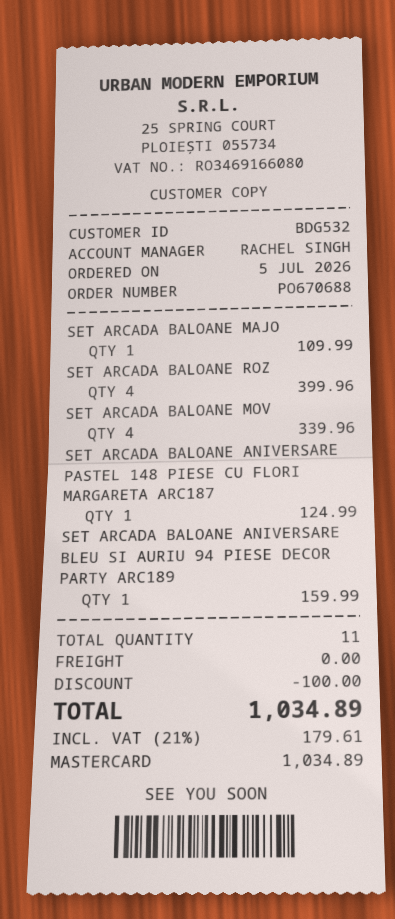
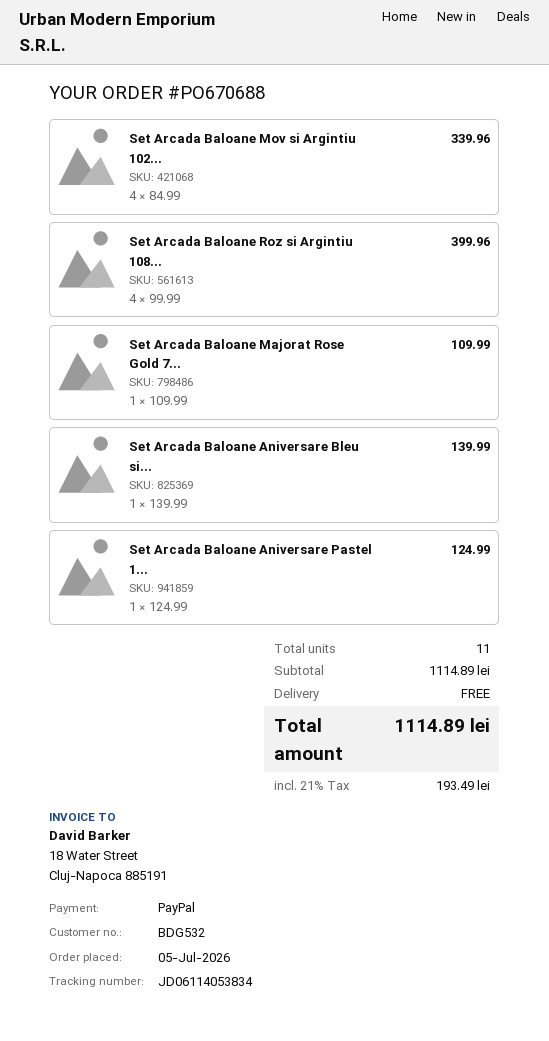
payment method: Mastercard -> PayPal
SET ARCADA BALOANE ANIVERSARE BLEU SI AURIU 94 PIESE DECOR PARTY ARC189: 1 for 159.99 -> 1 for 139.99
discount: 100.00 -> none
tax: 21% = 179.61 -> 21% = 193.49
total: 1034.89 -> 1114.89

